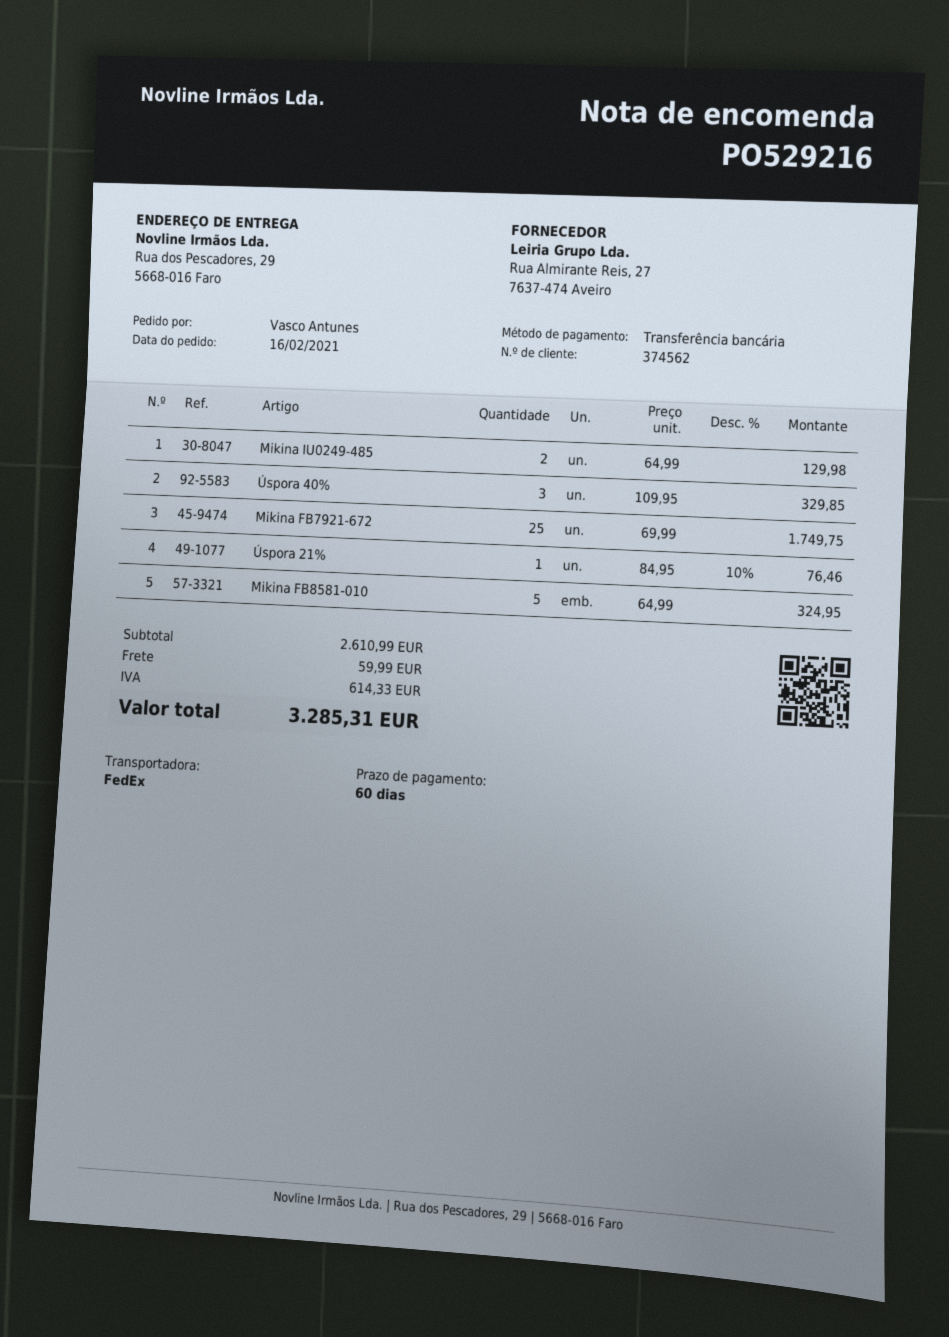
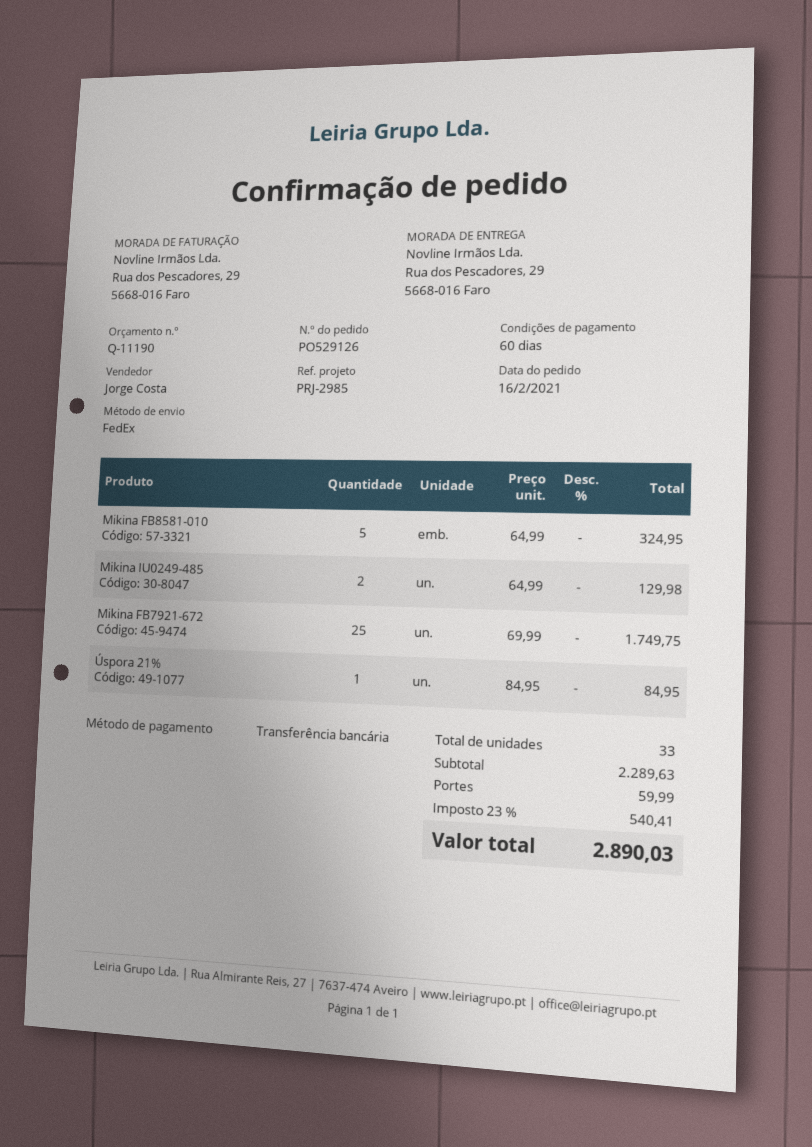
order number: PO529216 -> PO529126
Úspora 40%: 3 x 109.95 = 329.85 -> none
Úspora 21%: 1 x 84.95 - 10% = 76.46 -> 1 x 84.95 = 84.95
subtotal: 2610.99 -> 2289.63
tax: 614.33 -> 540.41
total: 3285.31 -> 2890.03

